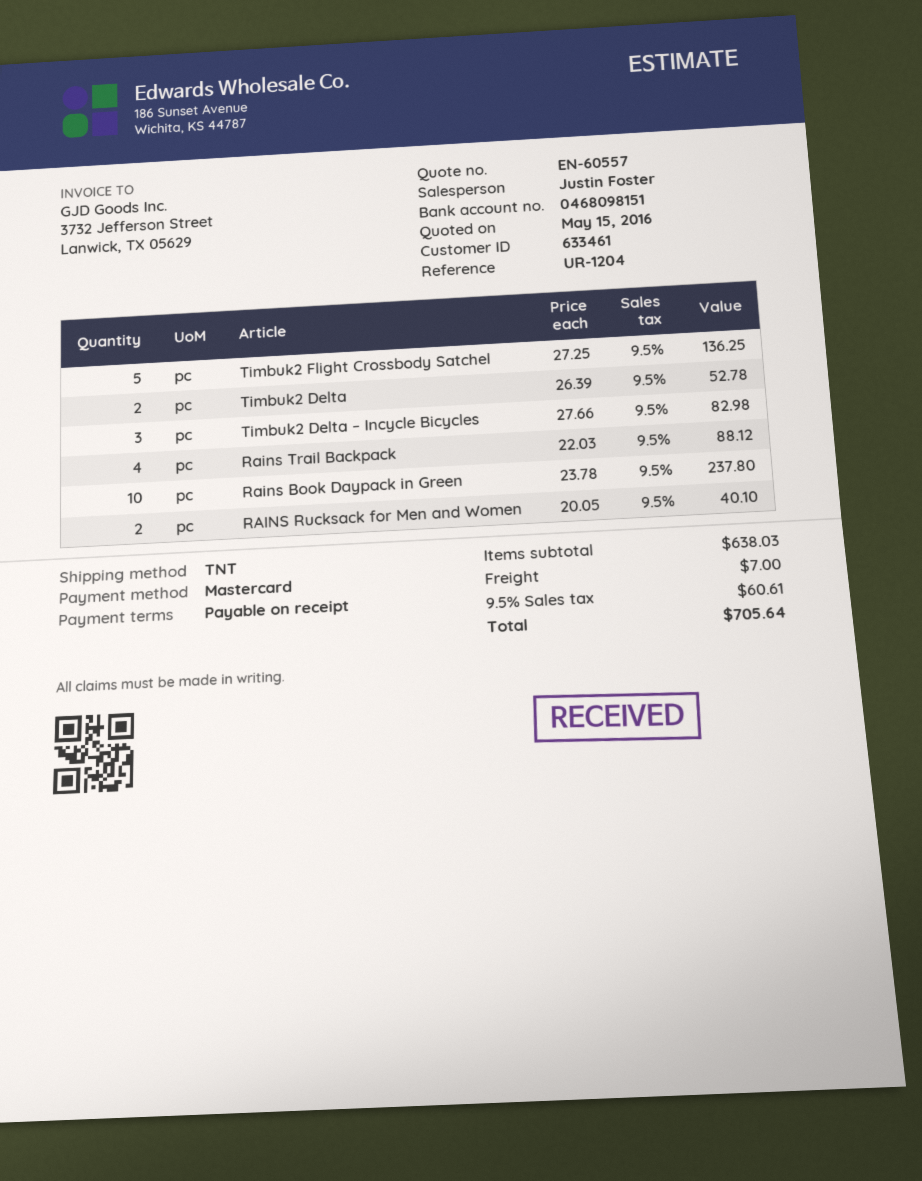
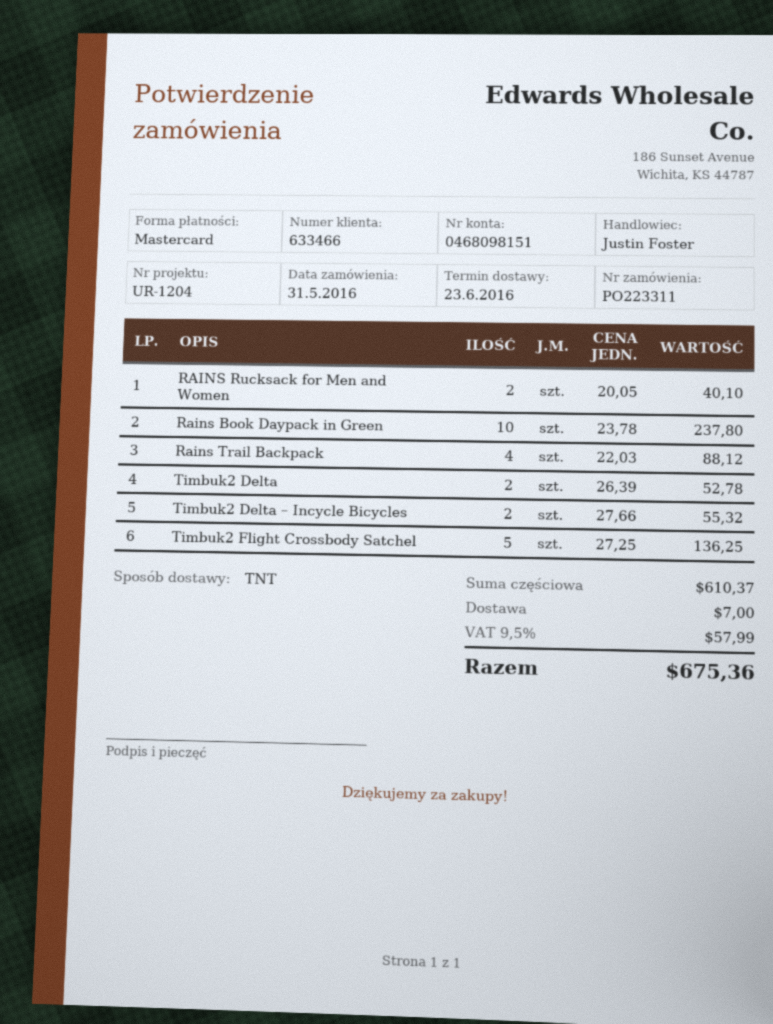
customer number: 633461 -> 633466
Timbuk2 Delta – Incycle Bicycles: 3 x 27.66 = 82.98 -> 2 x 27.66 = 55.32
subtotal: 638.03 -> 610.37
tax: 9.5% = 60.61 -> 9.5% = 57.99
total: 705.64 -> 675.36

